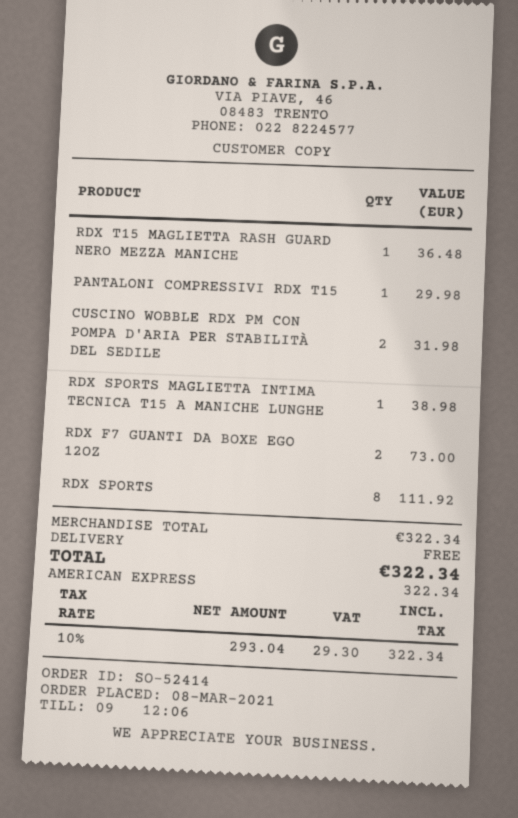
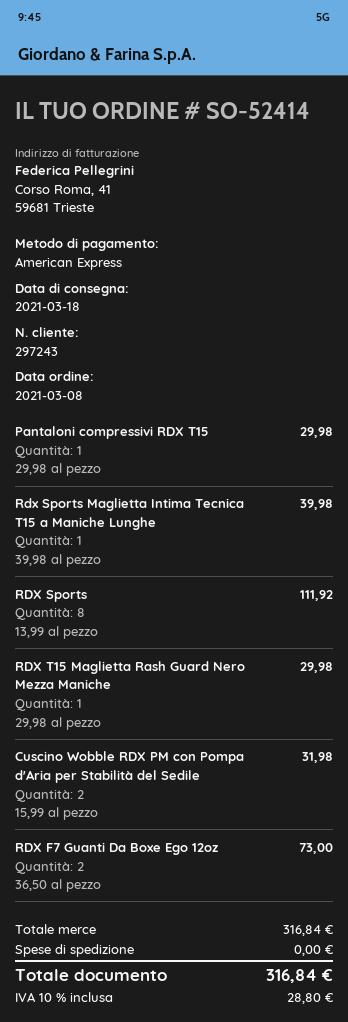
RDX T15 MAGLIETTA RASH GUARD NERO MEZZA MANICHE: 1 for 36.48 -> 1 for 29.98
RDX SPORTS MAGLIETTA INTIMA TECNICA T15 A MANICHE LUNGHE: 1 for 38.98 -> 1 for 39.98
subtotal: 322.34 -> 316.84
tax: 10% = 29.30 -> 10% = 28.80
total: 322.34 -> 316.84

